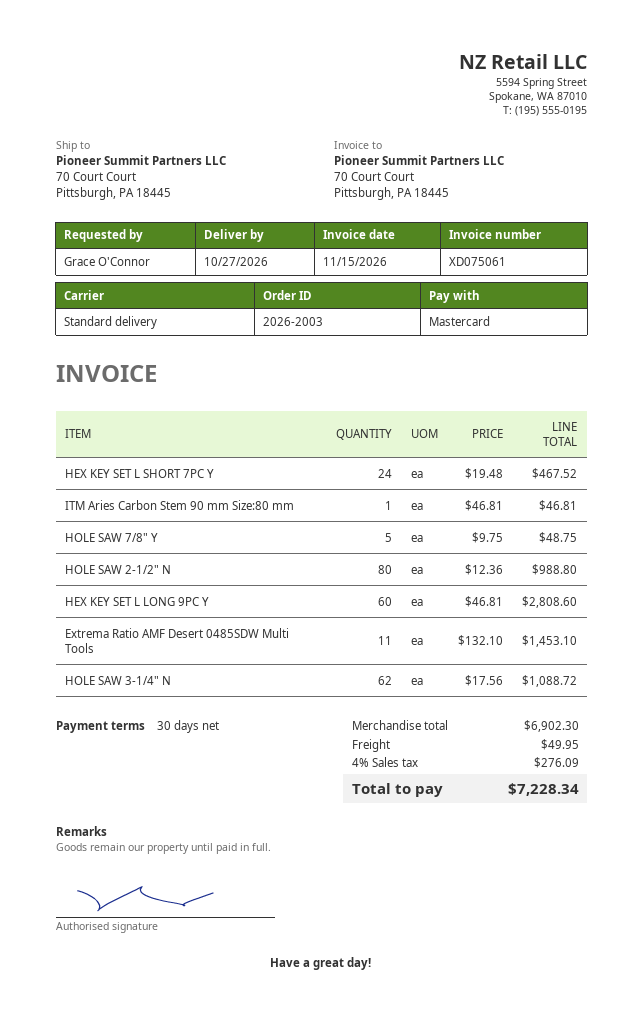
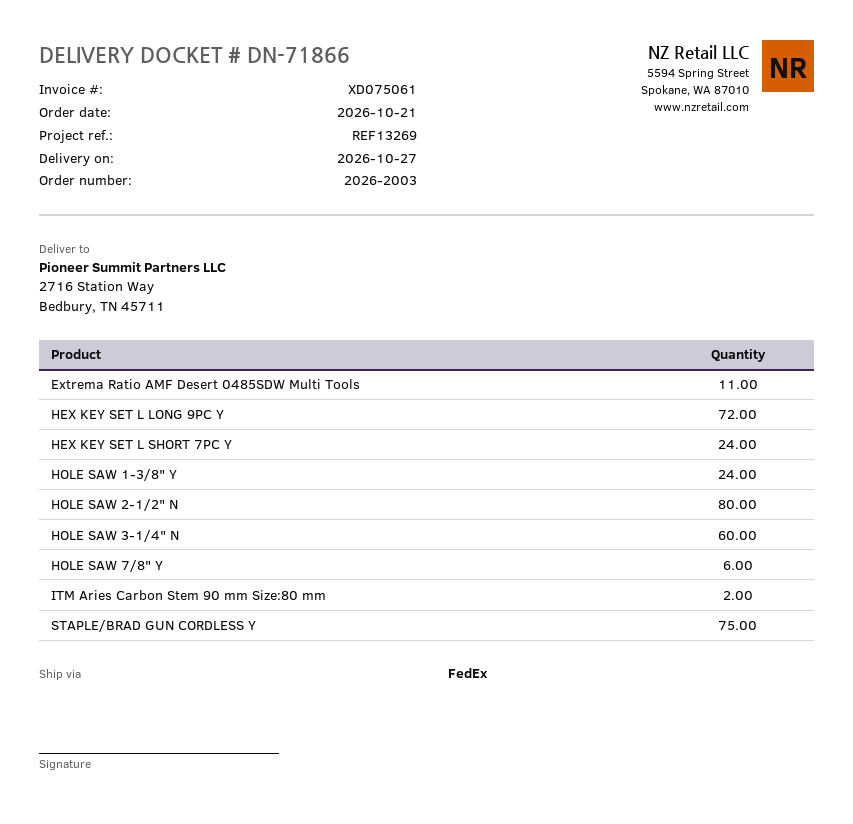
shipping method: standard -> FedEx
ship to: 70 Court Court, Pittsburgh, PA 18445 -> 2716 Station Way, Bedbury, TN 45711
ITM Aries Carbon Stem 90 mm Size:80 mm: 1 -> 2
HOLE SAW 7/8" Y: 5 -> 6
HEX KEY SET L LONG 9PC Y: 60 -> 72
HOLE SAW 3-1/4" N: 62 -> 60
HOLE SAW 1-3/8" Y: none -> 24
STAPLE/BRAD GUN CORDLESS Y: none -> 75

